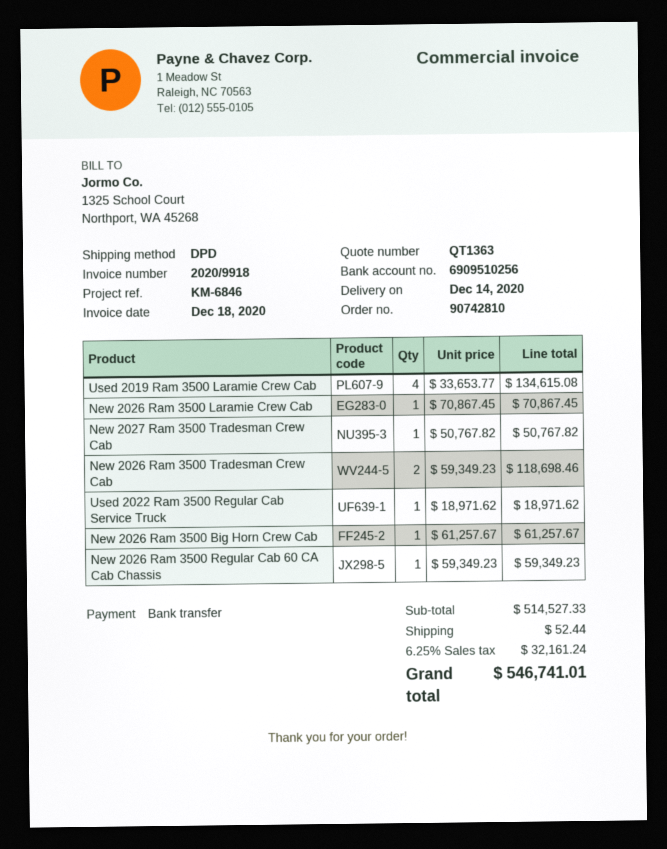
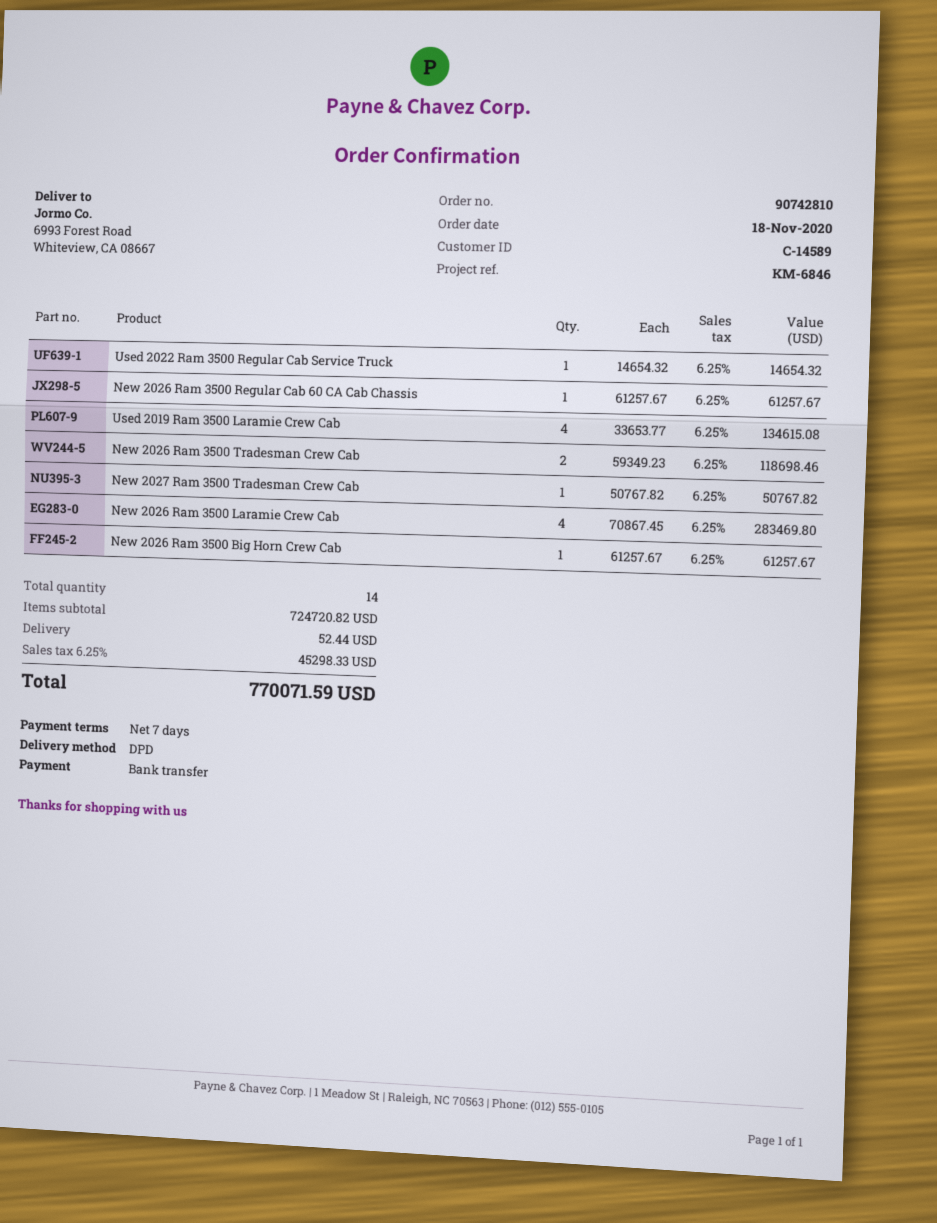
New 2026 Ram 3500 Laramie Crew Cab: 1 x 70867.45 = 70867.45 -> 4 x 70867.45 = 283469.80
Used 2022 Ram 3500 Regular Cab Service Truck: 1 x 18971.62 = 18971.62 -> 1 x 14654.32 = 14654.32
New 2026 Ram 3500 Regular Cab 60 CA Cab Chassis: 1 x 59349.23 = 59349.23 -> 1 x 61257.67 = 61257.67
subtotal: 514527.33 -> 724720.82
tax: 6.25% = 32161.24 -> 6.25% = 45298.33
total: 546741.01 -> 770071.59

